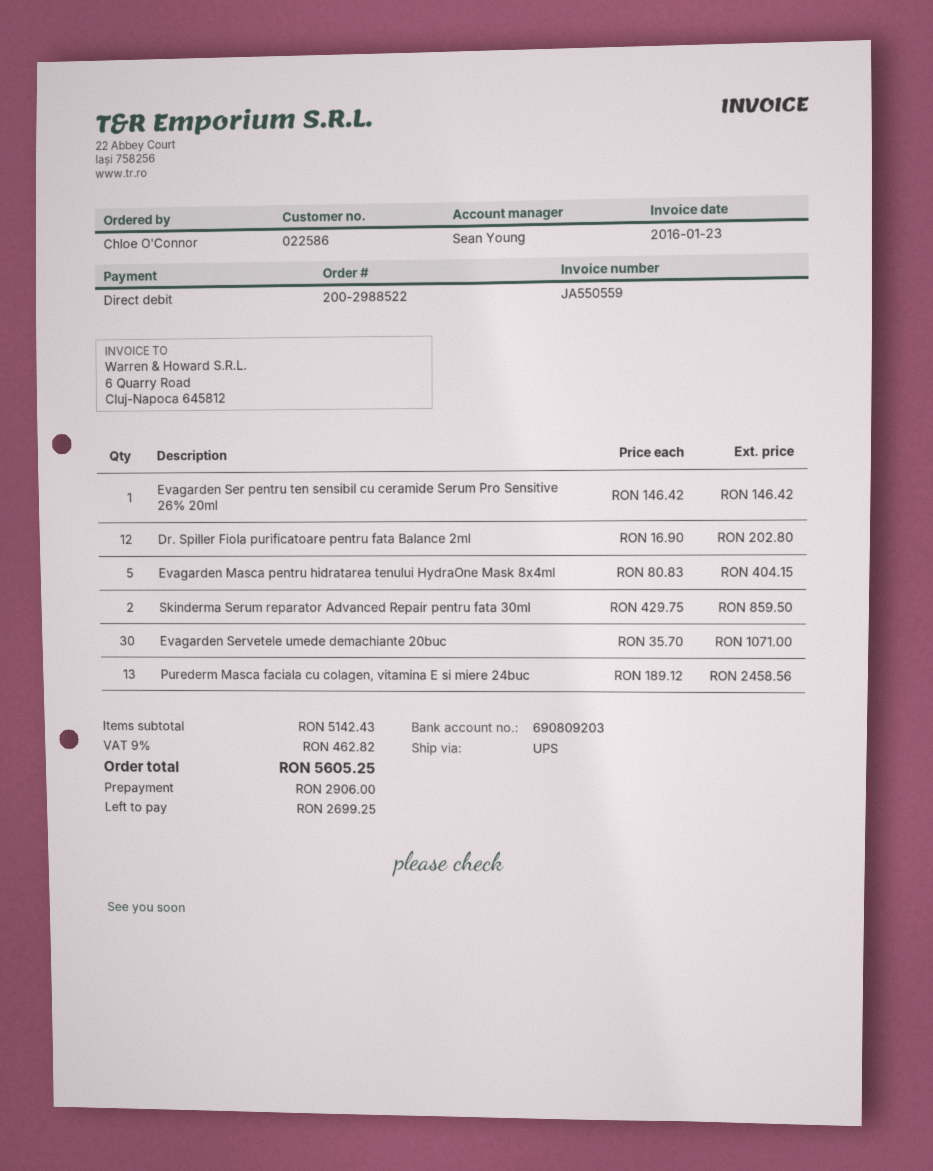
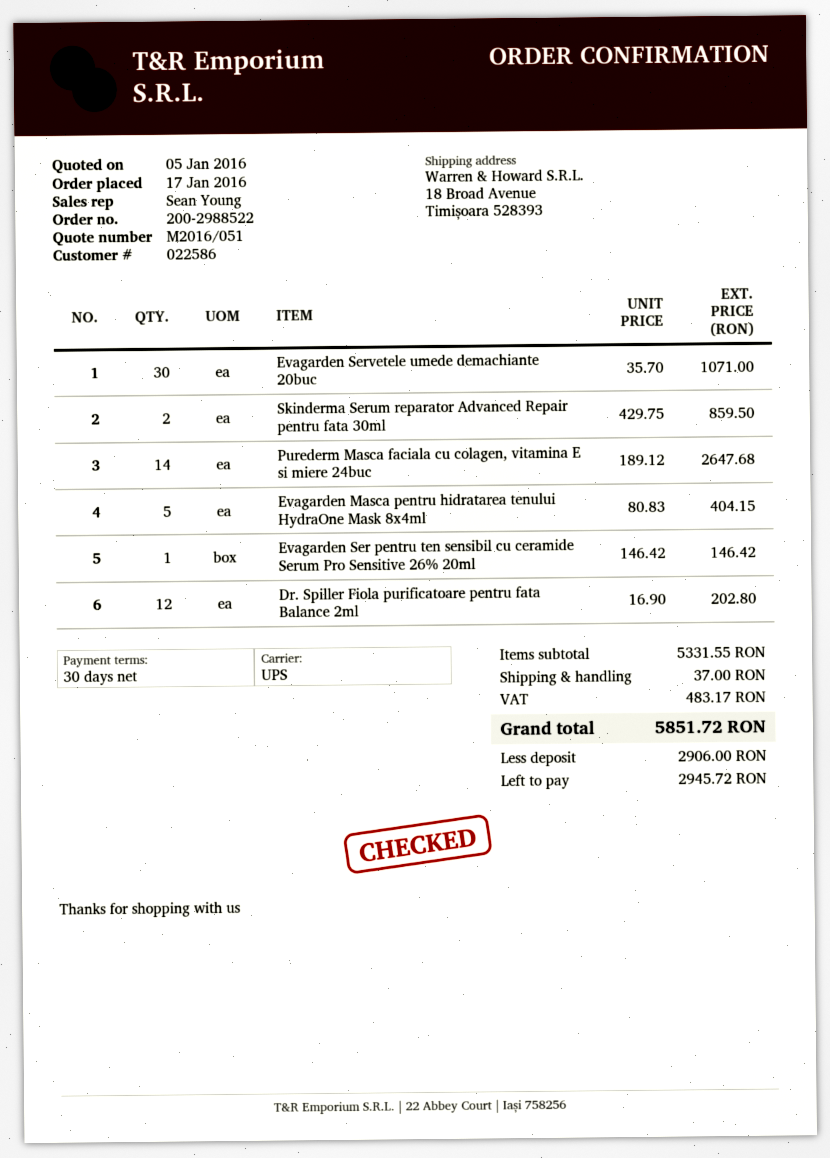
Purederm Masca faciala cu colagen, vitamina E si miere 24buc: 13 x 189.12 = 2458.56 -> 14 x 189.12 = 2647.68
subtotal: 5142.43 -> 5331.55
shipping: none -> 37.00
tax: 462.82 -> 483.17
total: 5605.25 -> 5851.72
balance: 2699.25 -> 2945.72

